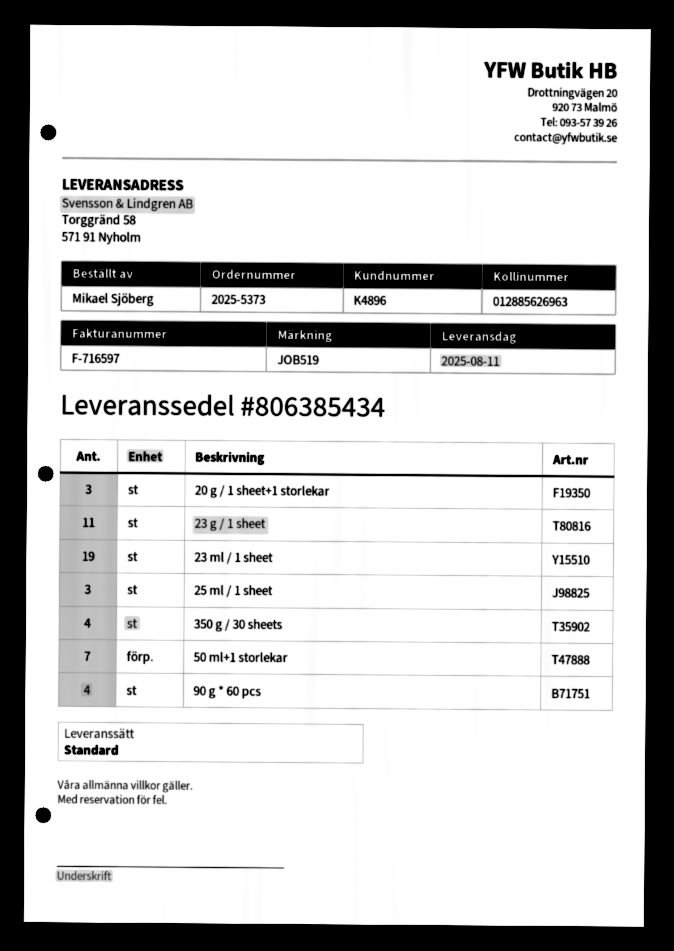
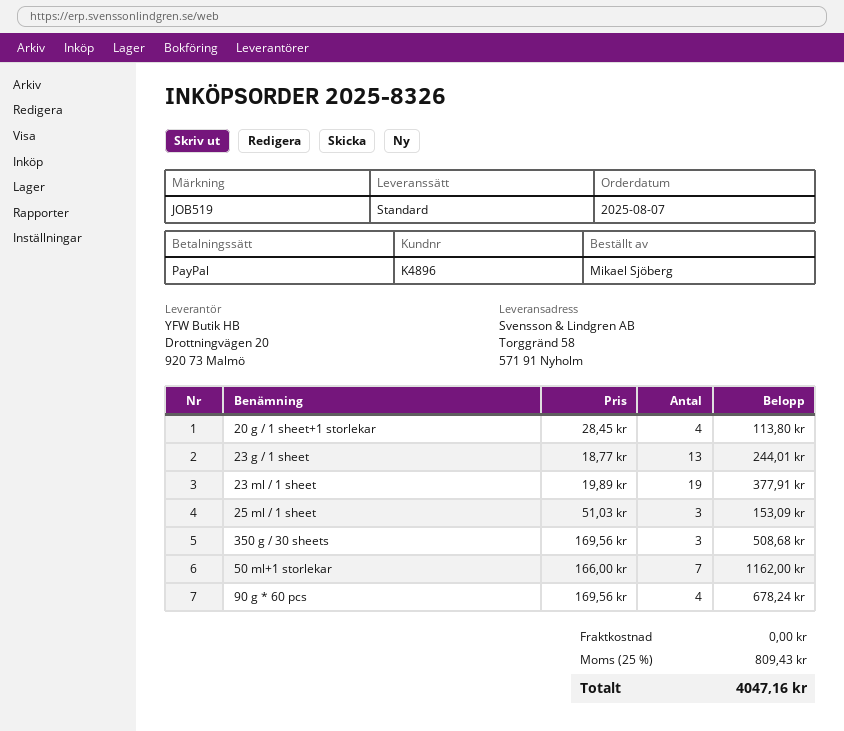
order number: 2025-5373 -> 2025-8326
20 g / 1 sheet+1 storlekar: 3 -> 4
23 g / 1 sheet: 11 -> 13
350 g / 30 sheets: 4 -> 3

